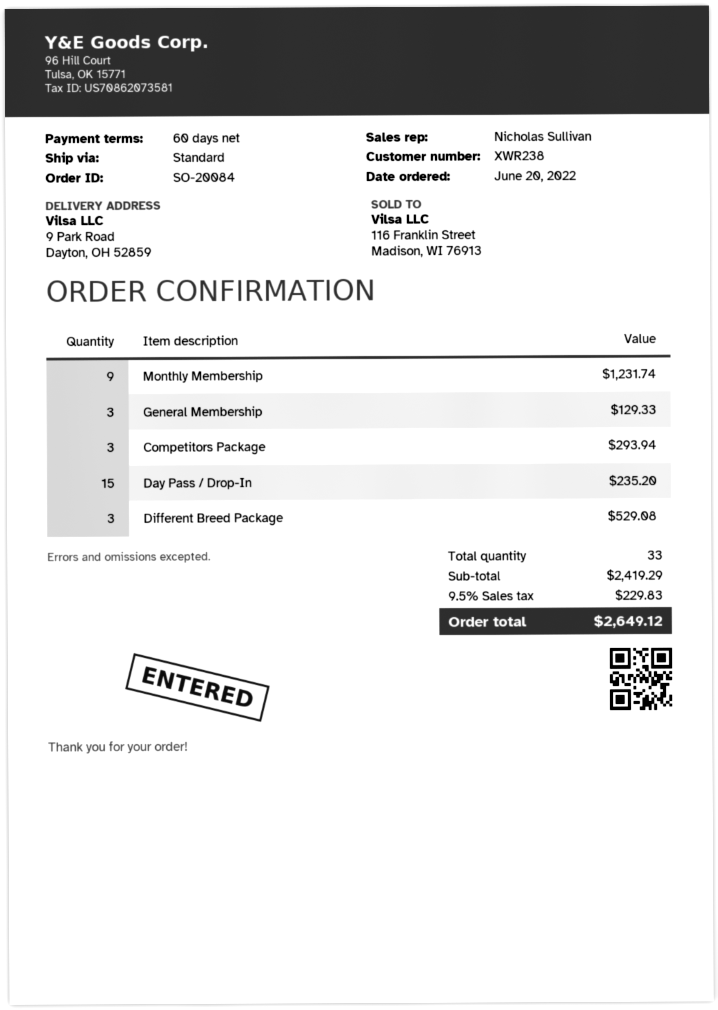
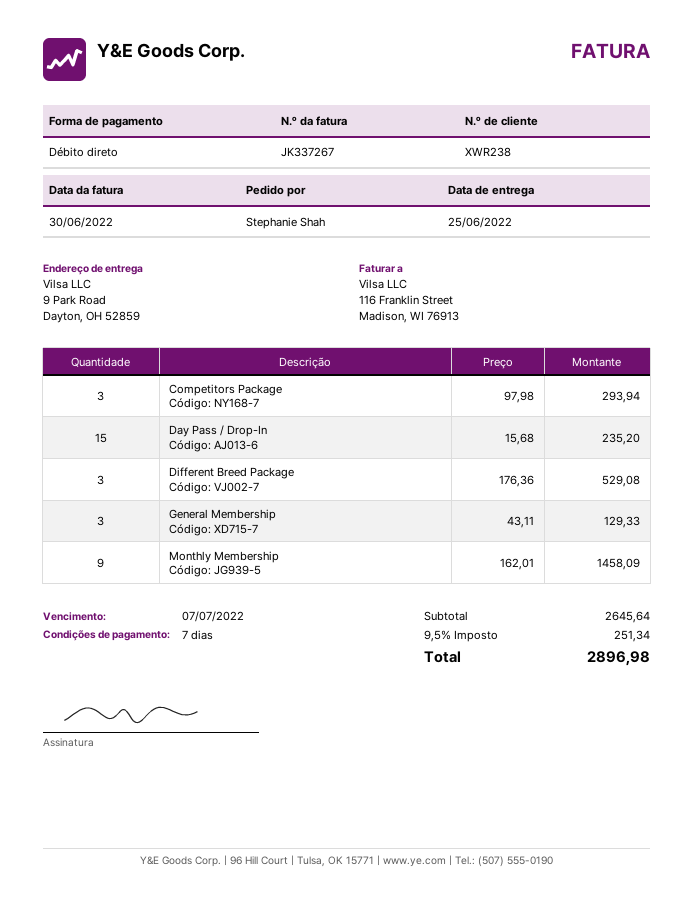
payment terms: 60 days -> 7 days
Monthly Membership: 9 for 1231.74 -> 9 for 1458.09
subtotal: 2419.29 -> 2645.64
tax: 9.5% = 229.83 -> 9.5% = 251.34
total: 2649.12 -> 2896.98

